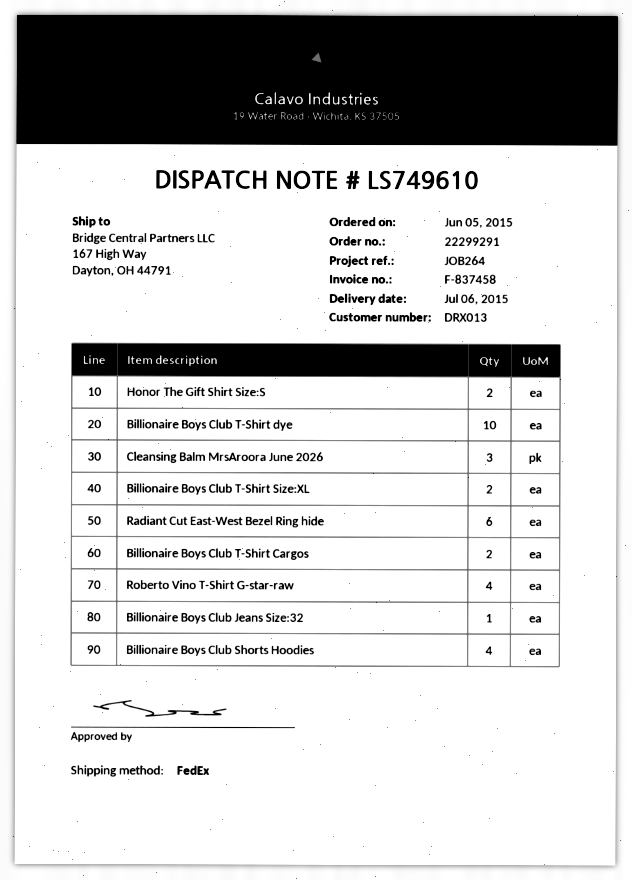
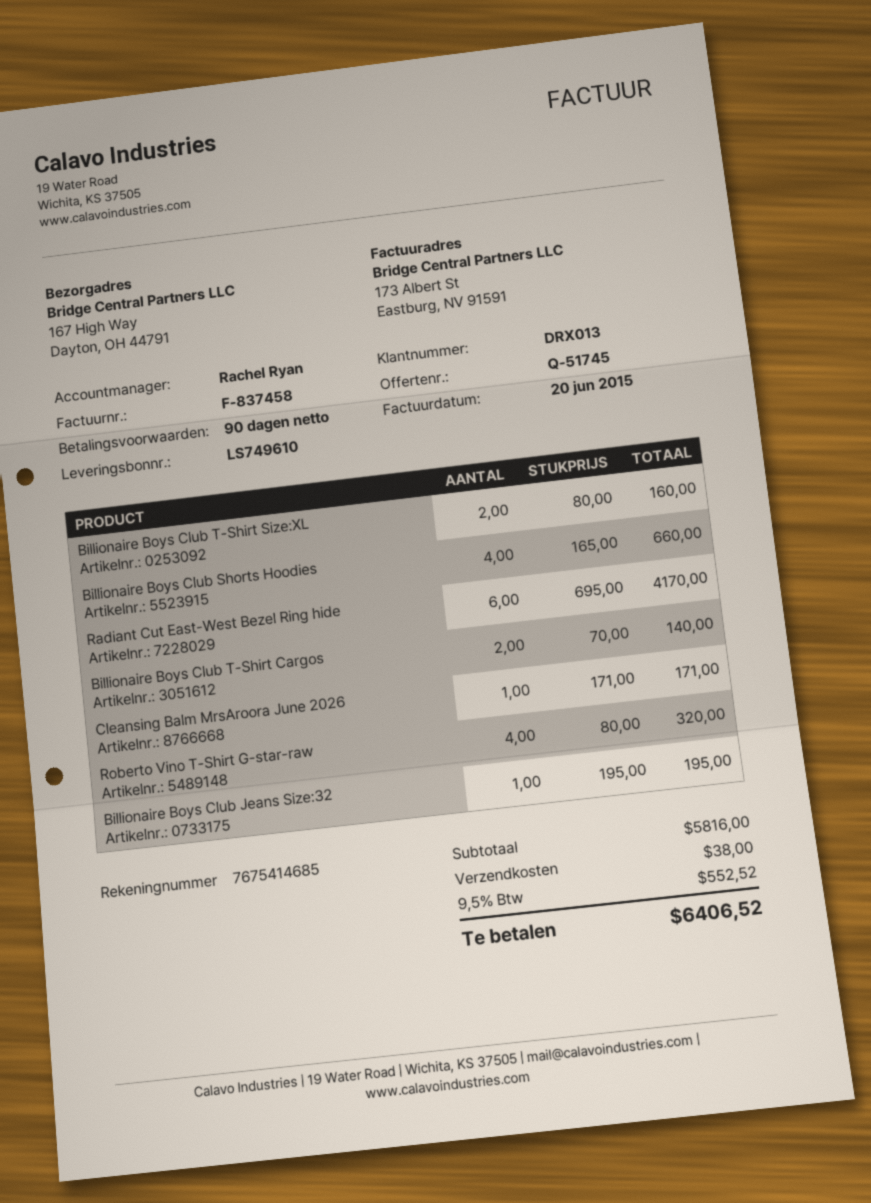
Honor The Gift Shirt Size:S: 2 -> none
Billionaire Boys Club T-Shirt dye: 10 -> none
Cleansing Balm MrsAroora June 2026: 3 -> 1

